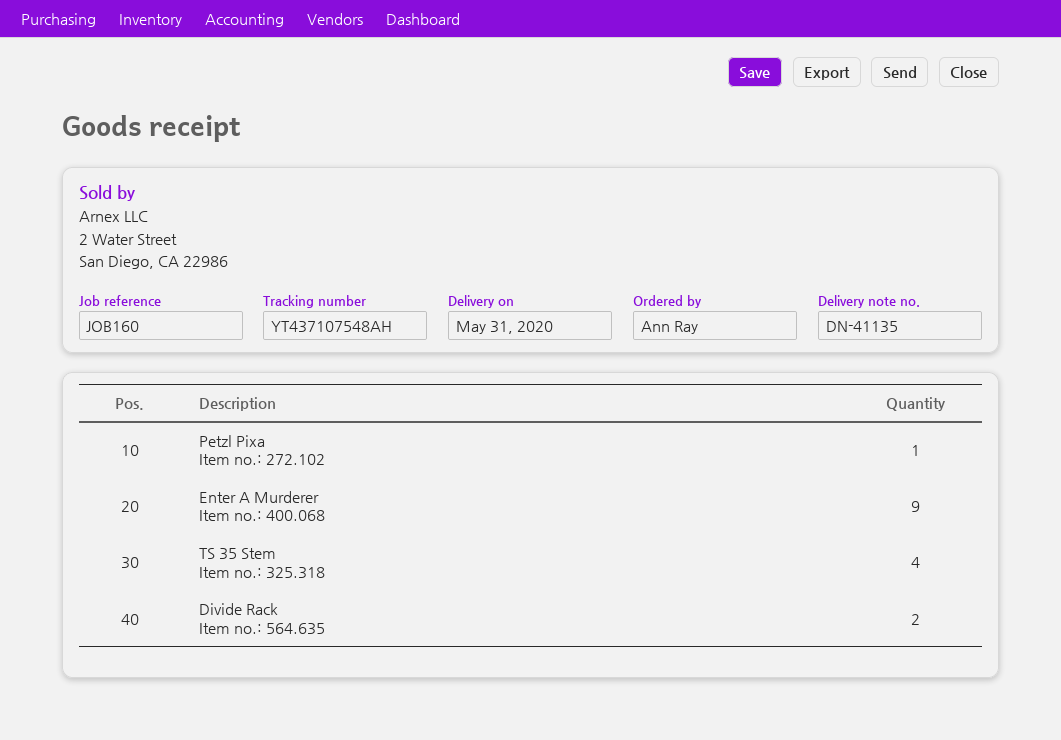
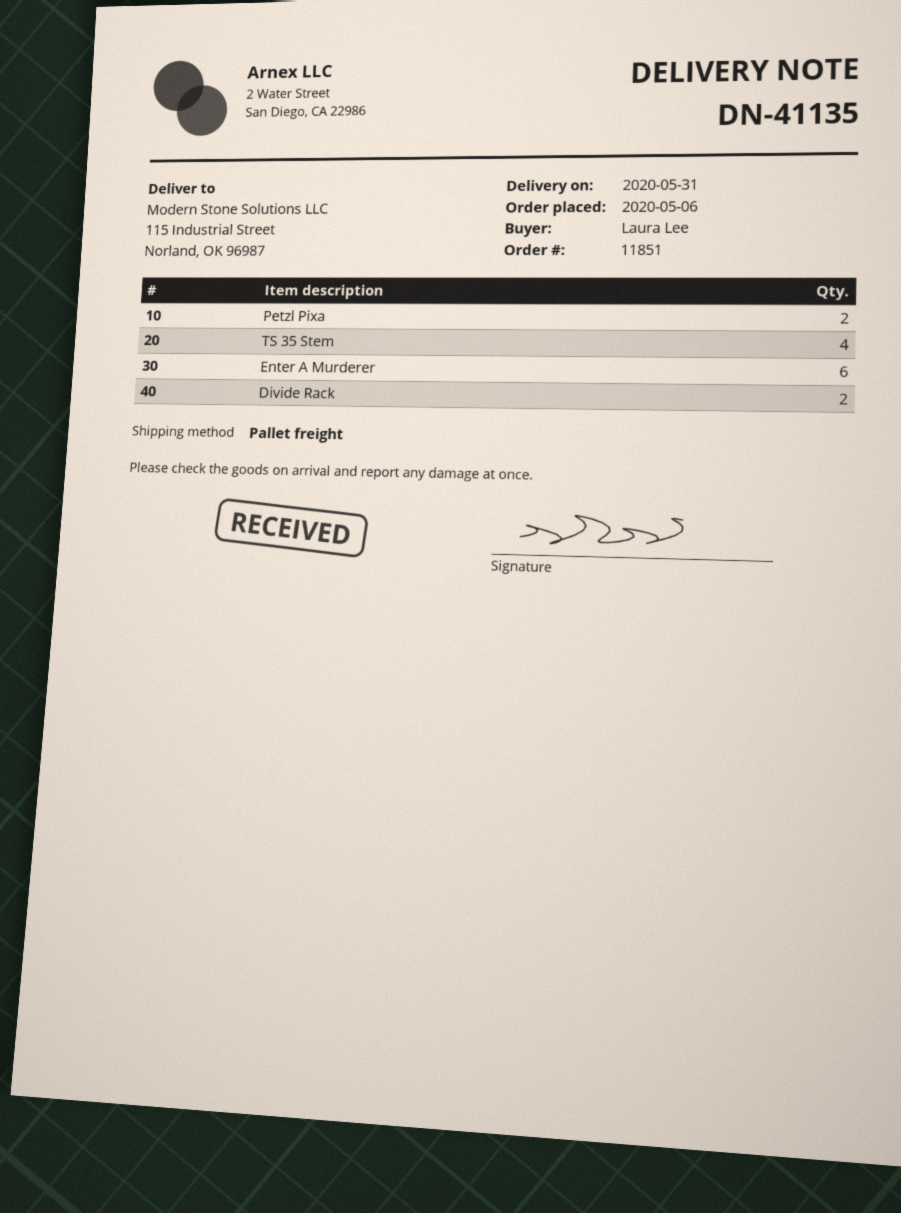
ordered by: Ann Ray -> Laura Lee
Petzl Pixa: 1 -> 2
Enter A Murderer: 9 -> 6

